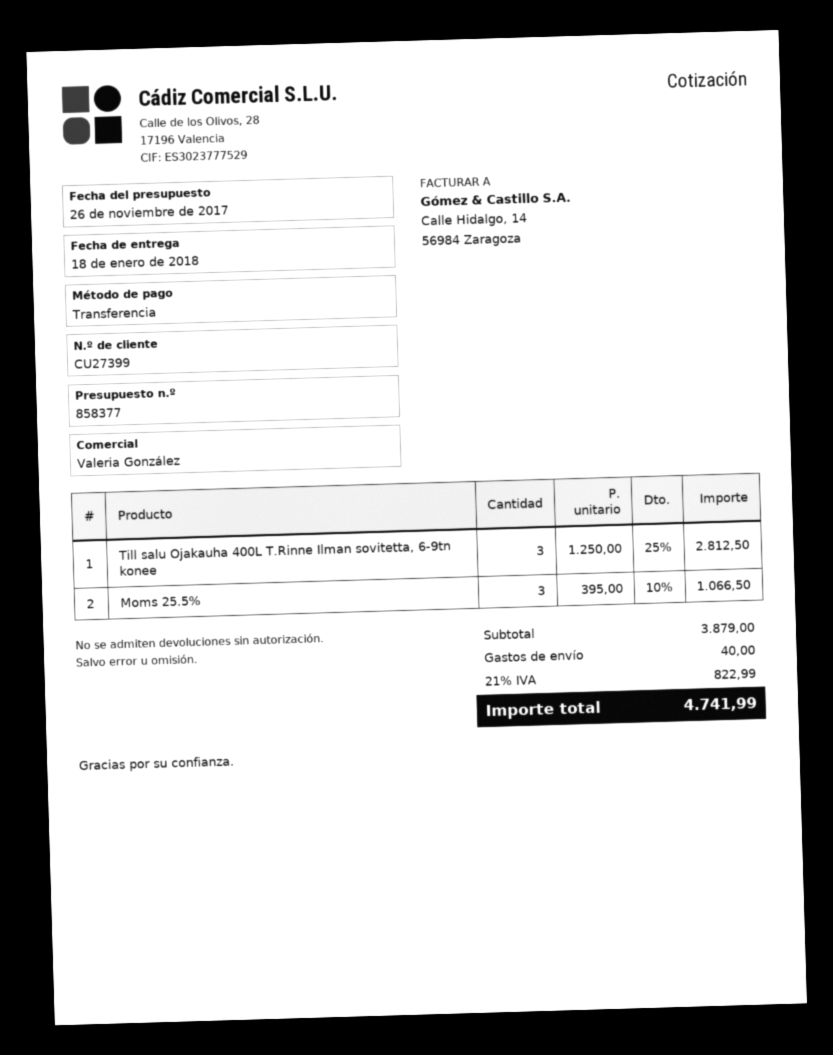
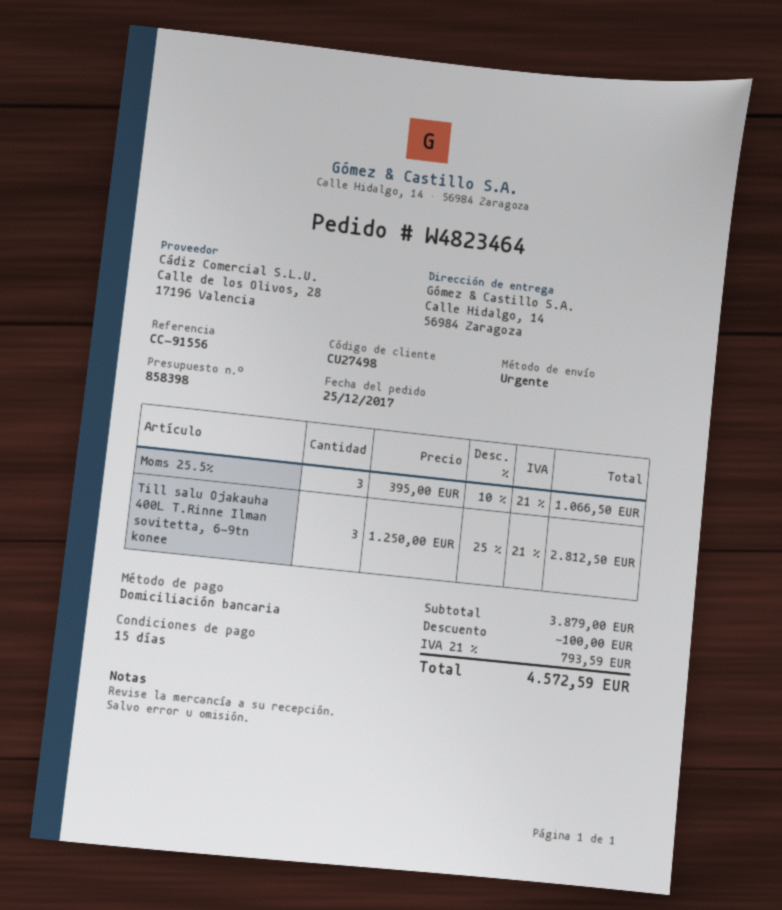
quote number: 858377 -> 858398
customer number: CU27399 -> CU27498
payment method: bank transfer -> direct debit
discount: none -> 100.00
shipping: 40.00 -> none
tax: 21% = 822.99 -> 21% = 793.59
total: 4741.99 -> 4572.59

